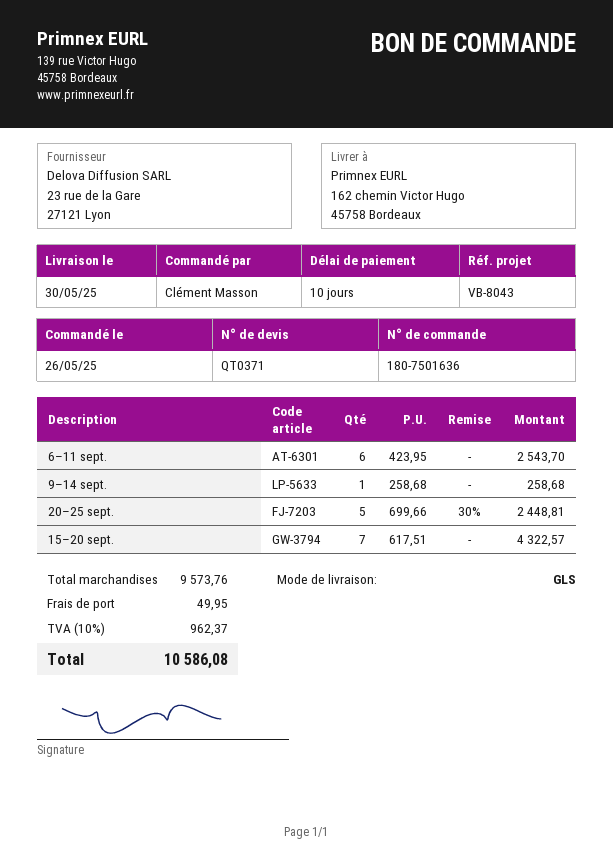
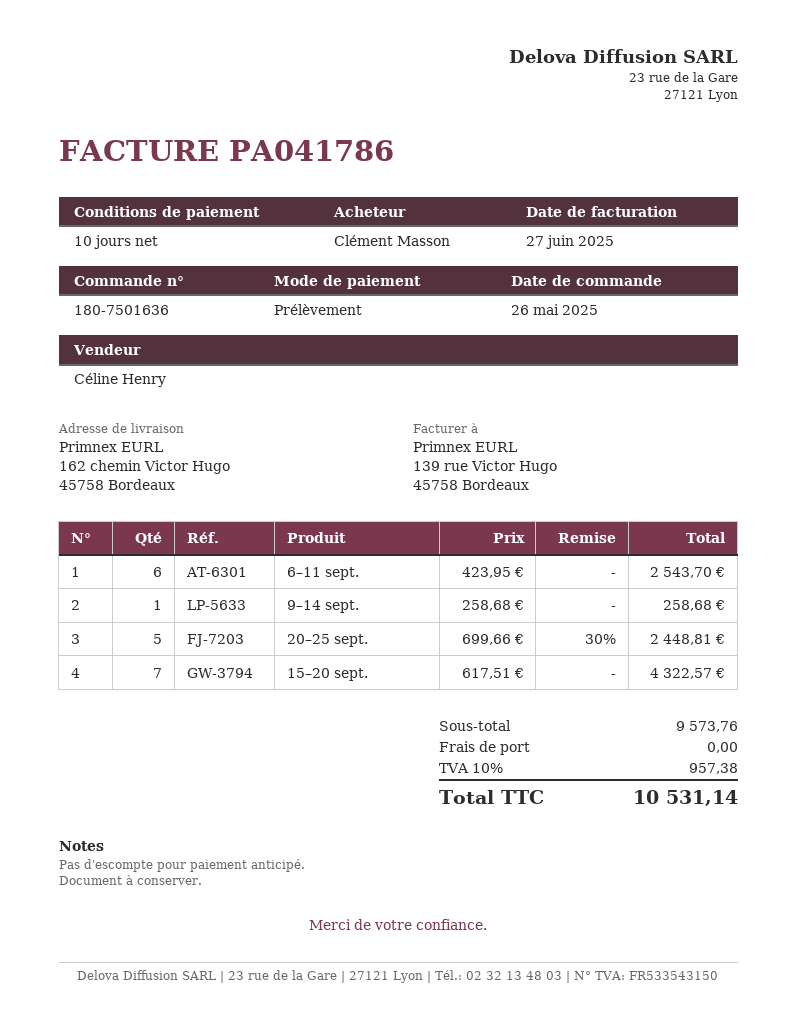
shipping: 49.95 -> 0.00
tax: 10% = 962.37 -> 10% = 957.38
total: 10586.08 -> 10531.14

